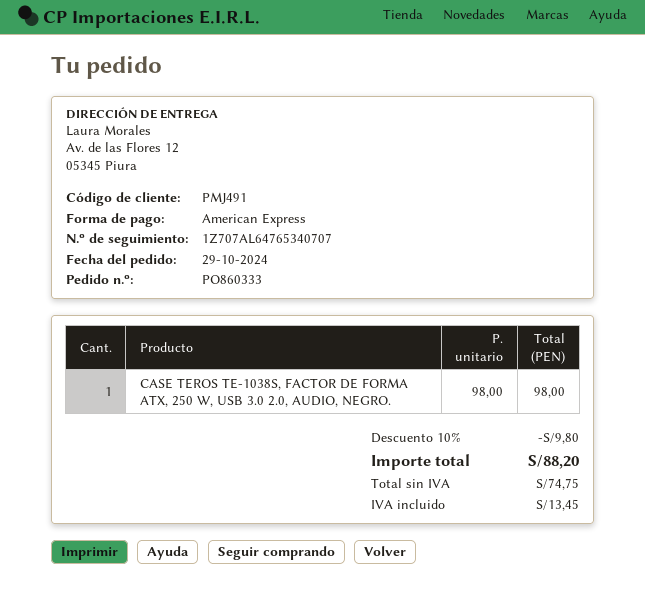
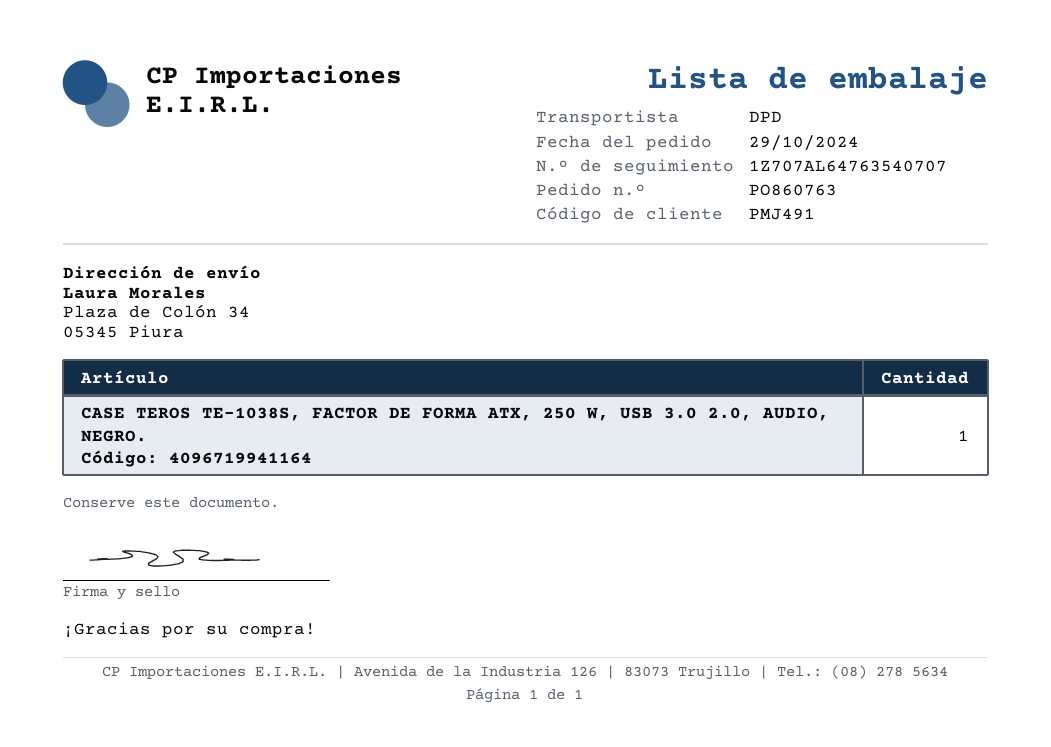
order number: PO860333 -> PO860763
tracking number: 1Z707AL64765340707 -> 1Z707AL64763540707
ship to: Av. de las Flores 12, 05345 Piura -> Plaza de Colón 34, 05345 Piura

